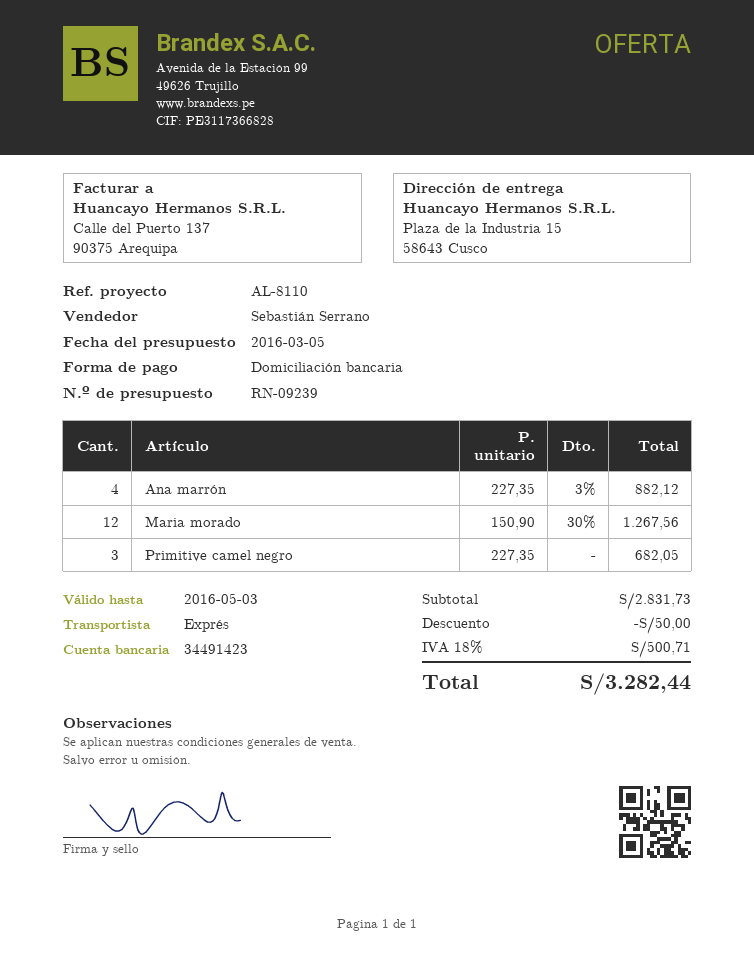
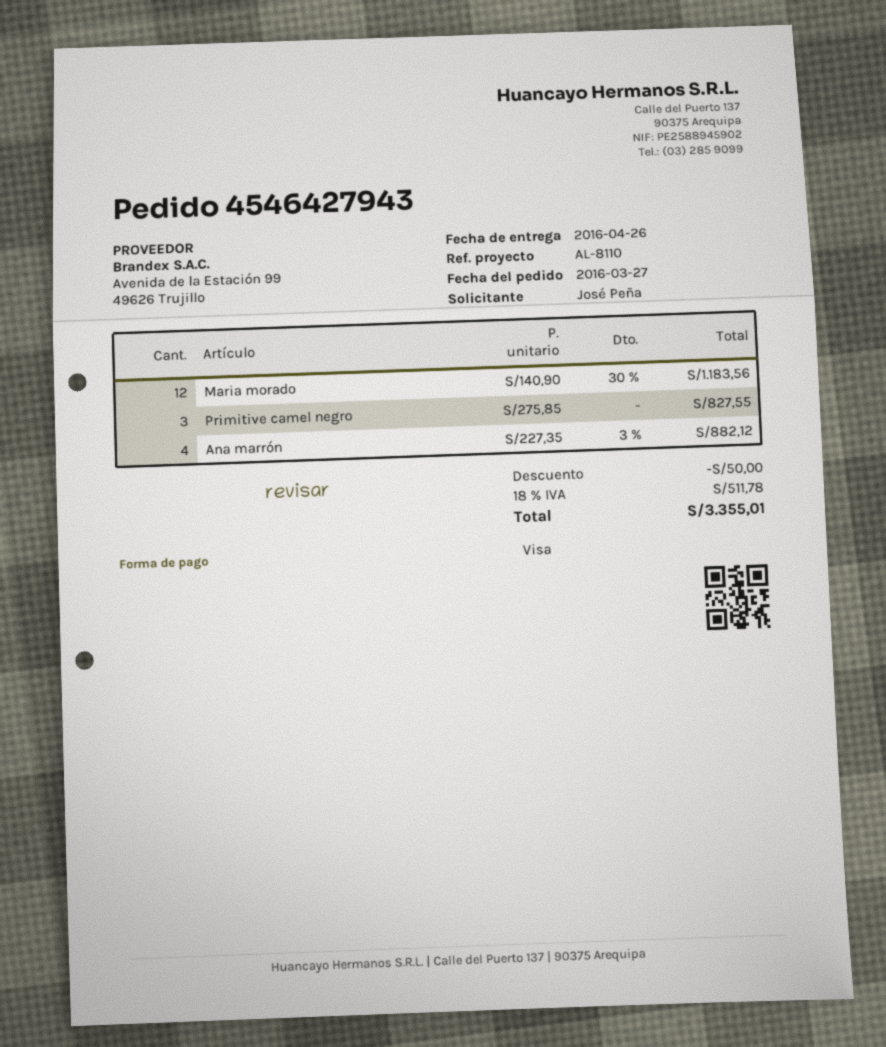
payment method: direct debit -> Visa
Maria morado: 12 x 150.90 - 30% = 1267.56 -> 12 x 140.90 - 30% = 1183.56
Primitive camel negro: 3 x 227.35 = 682.05 -> 3 x 275.85 = 827.55
tax: 18% = 500.71 -> 18% = 511.78
total: 3282.44 -> 3355.01

